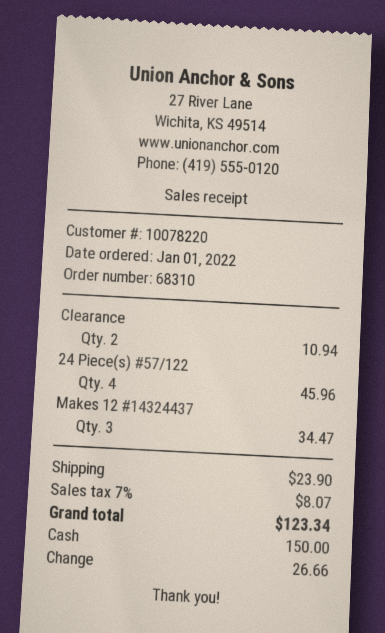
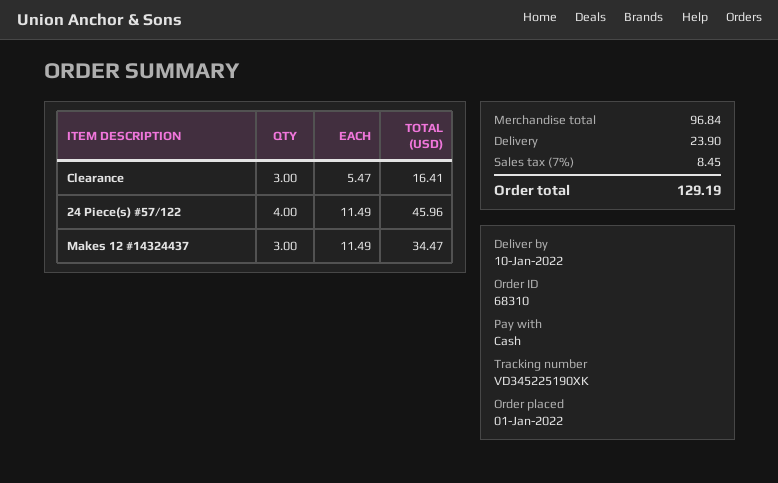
Clearance: 2 for 10.94 -> 3 for 16.41
tax: 7% = 8.07 -> 7% = 8.45
total: 123.34 -> 129.19

